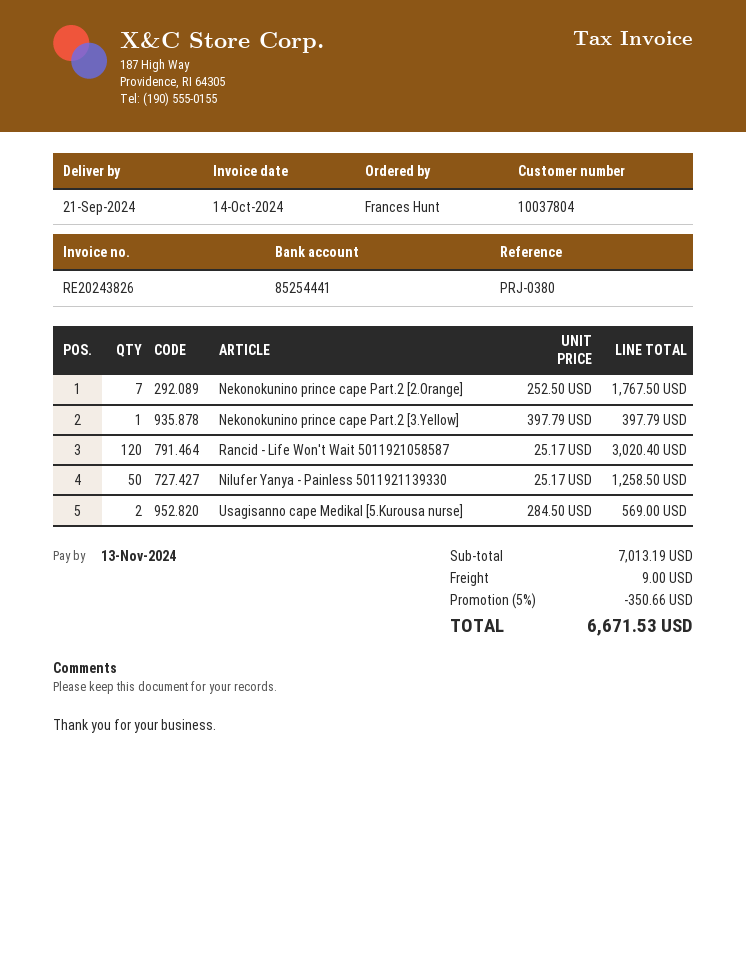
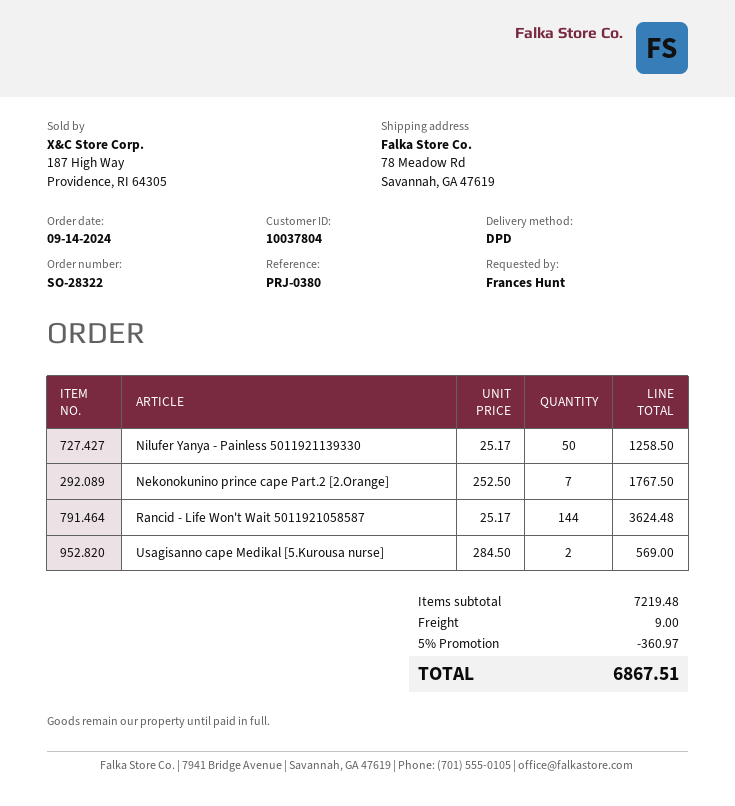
Nekonokunino prince cape Part.2 [3.Yellow]: 1 x 397.79 = 397.79 -> none
Rancid - Life Won't Wait 5011921058587: 120 x 25.17 = 3020.40 -> 144 x 25.17 = 3624.48
subtotal: 7013.19 -> 7219.48
discount: 5% = 350.66 -> 5% = 360.97
total: 6671.53 -> 6867.51

